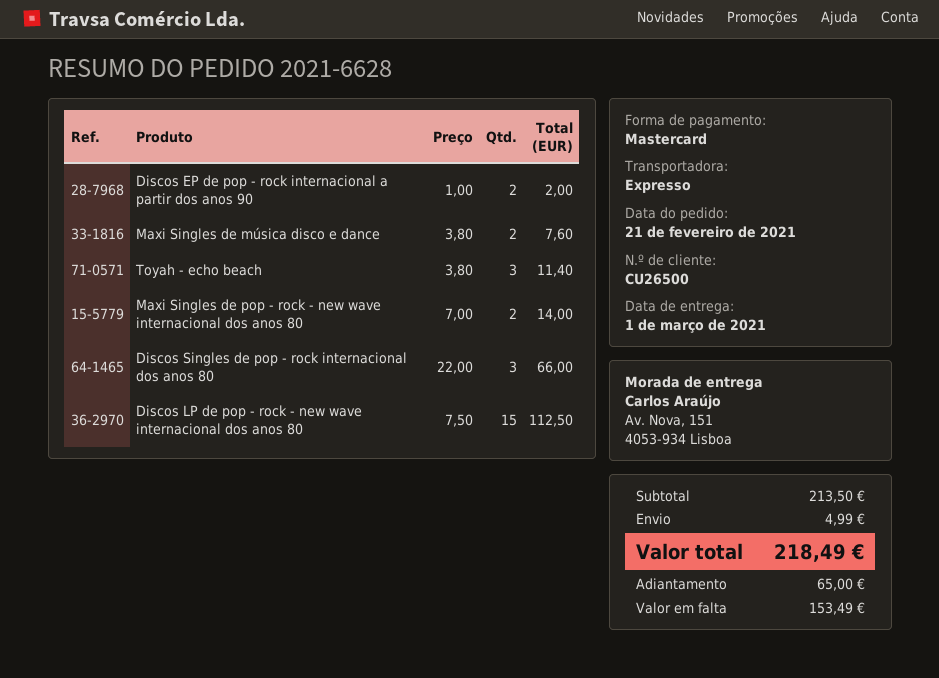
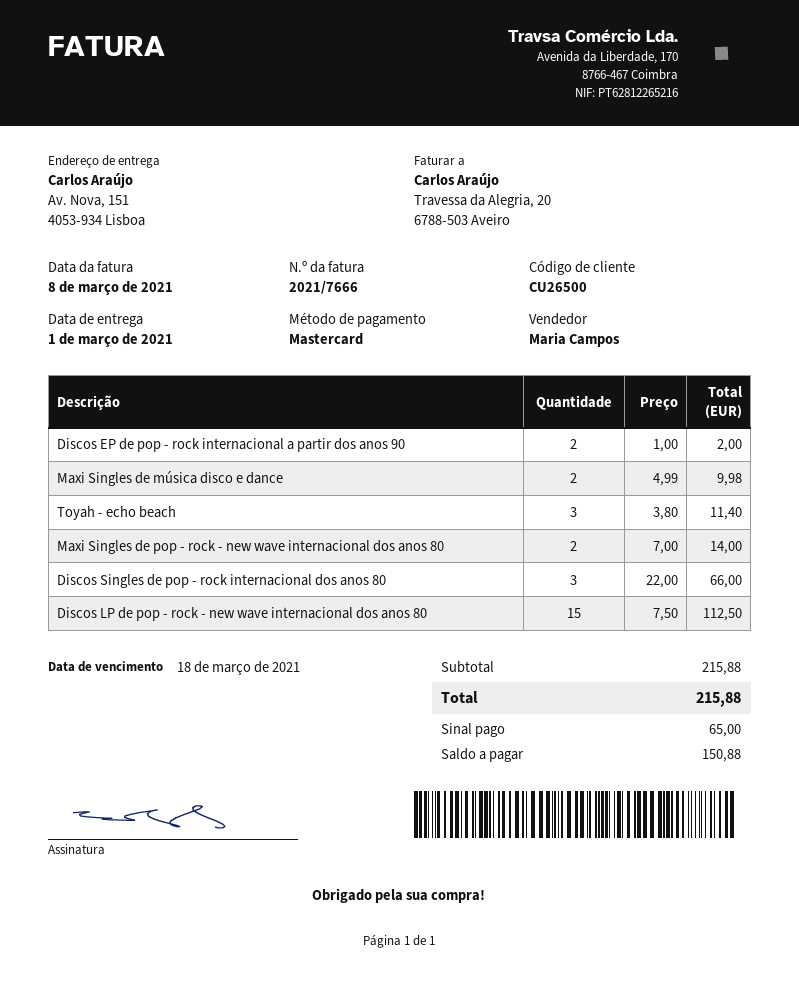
Maxi Singles de música disco e dance: 2 x 3.80 = 7.60 -> 2 x 4.99 = 9.98
subtotal: 213.50 -> 215.88
shipping: 4.99 -> none
total: 218.49 -> 215.88
balance: 153.49 -> 150.88

